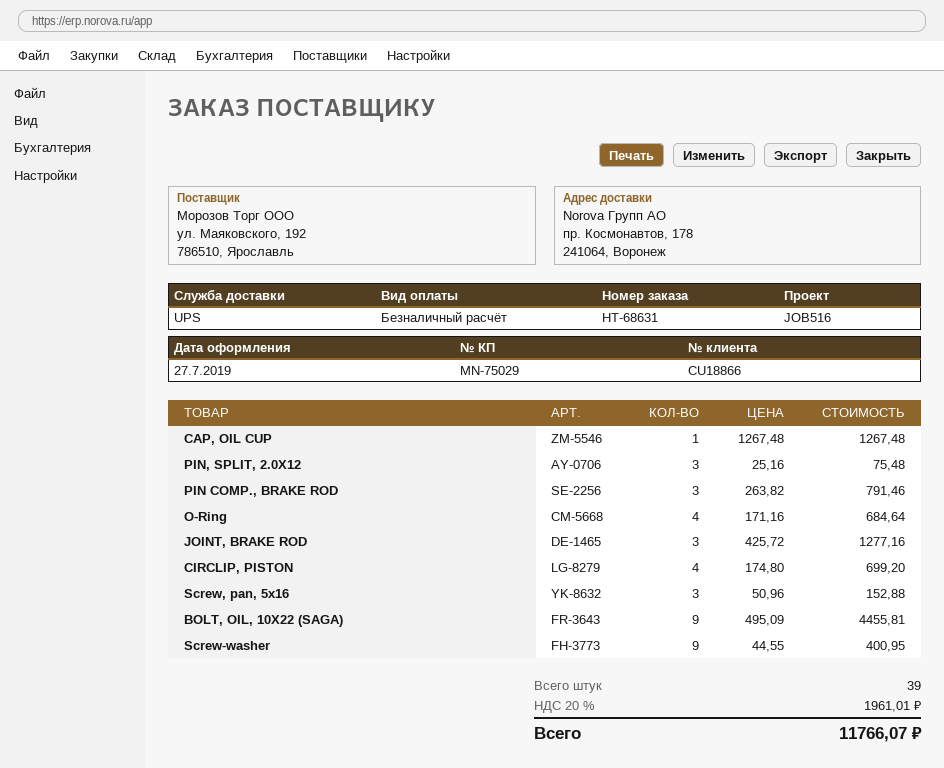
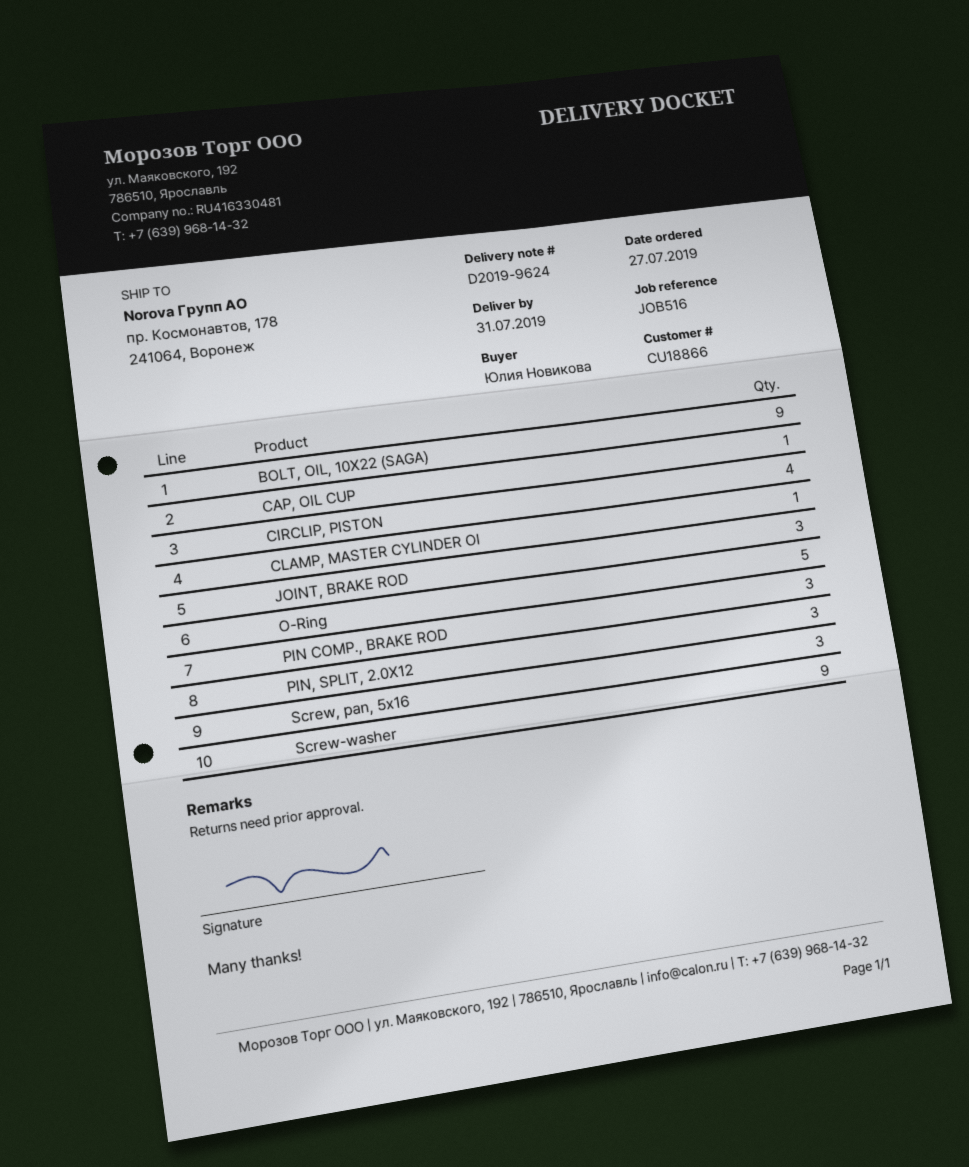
O-Ring: 4 -> 5
CLAMP, MASTER CYLINDER OI: none -> 1

